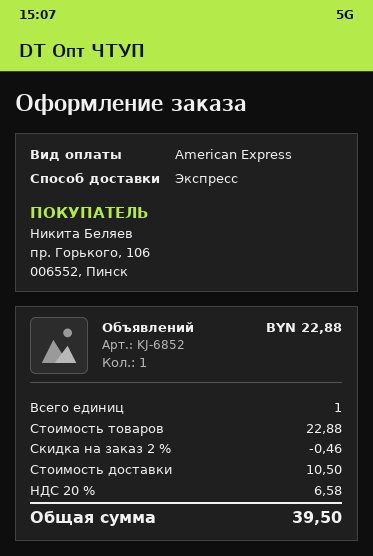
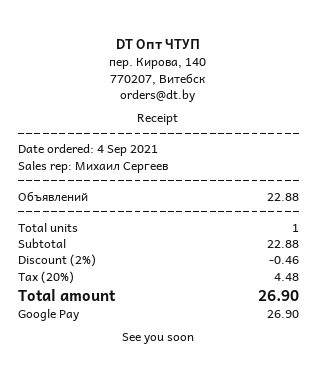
payment method: American Express -> Google Pay
shipping: 10.50 -> none
tax: 20% = 6.58 -> 20% = 4.48
total: 39.50 -> 26.90

